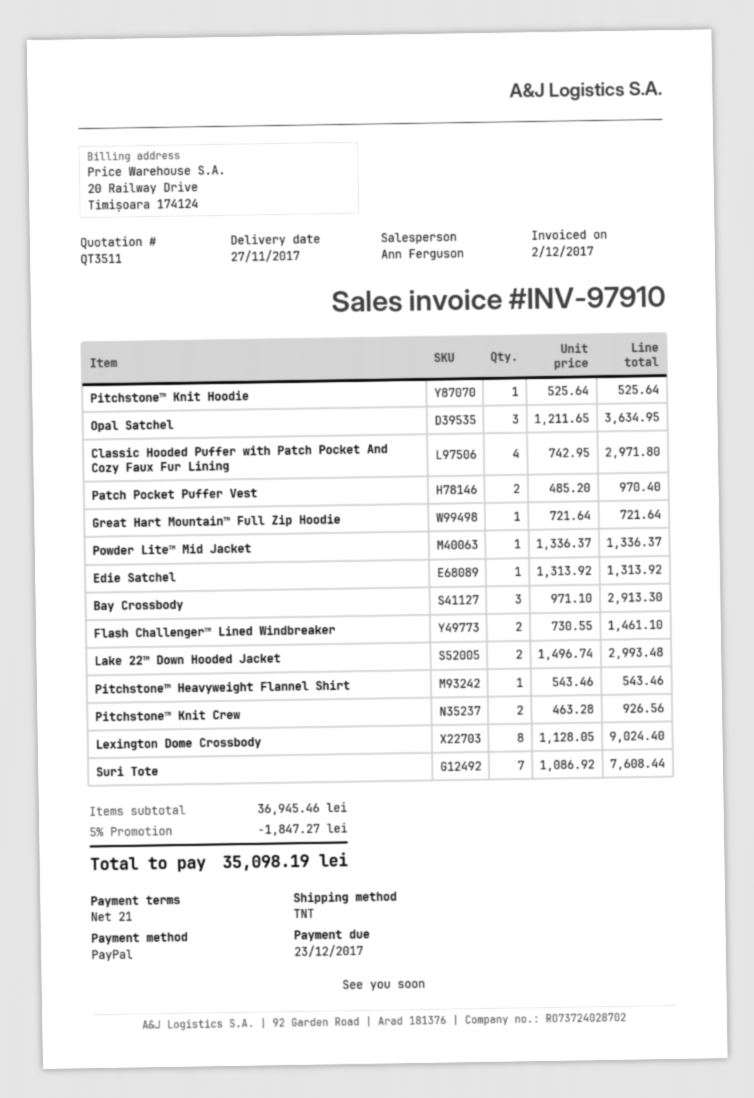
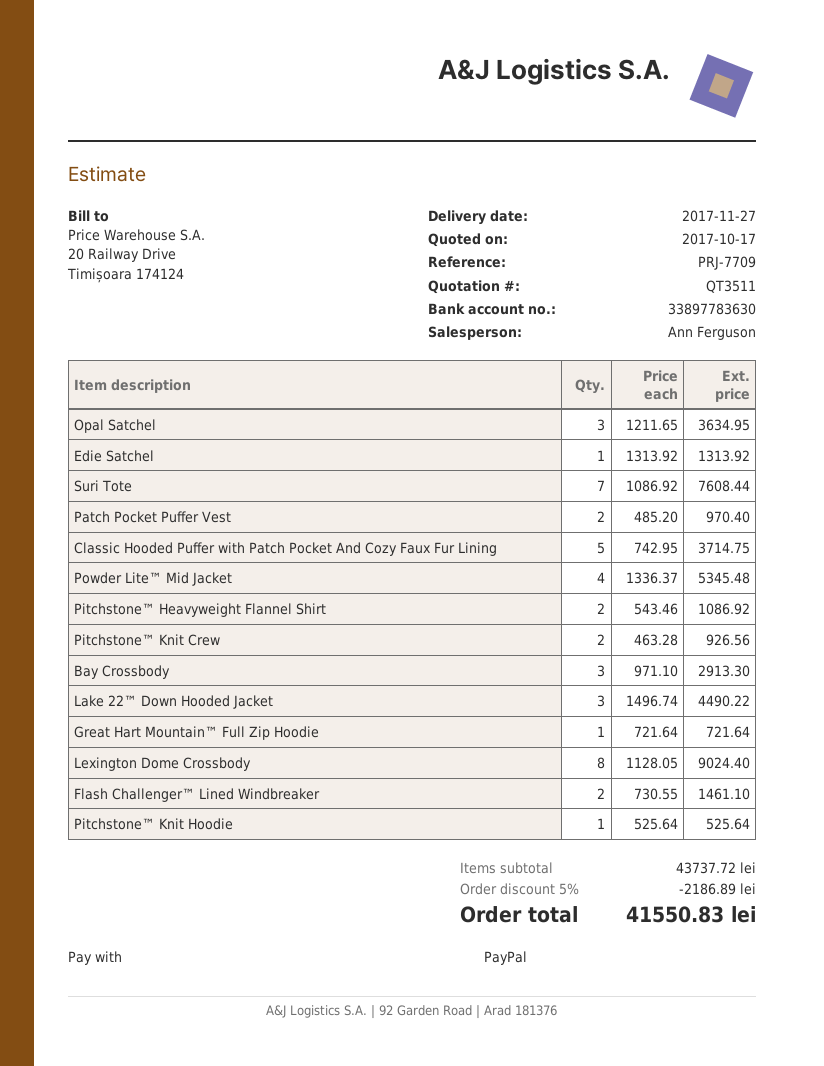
Classic Hooded Puffer with Patch Pocket And Cozy Faux Fur Lining: 4 x 742.95 = 2971.80 -> 5 x 742.95 = 3714.75
Powder Lite™ Mid Jacket: 1 x 1336.37 = 1336.37 -> 4 x 1336.37 = 5345.48
Lake 22™ Down Hooded Jacket: 2 x 1496.74 = 2993.48 -> 3 x 1496.74 = 4490.22
Pitchstone™ Heavyweight Flannel Shirt: 1 x 543.46 = 543.46 -> 2 x 543.46 = 1086.92
subtotal: 36945.46 -> 43737.72
discount: 5% = 1847.27 -> 5% = 2186.89
total: 35098.19 -> 41550.83

